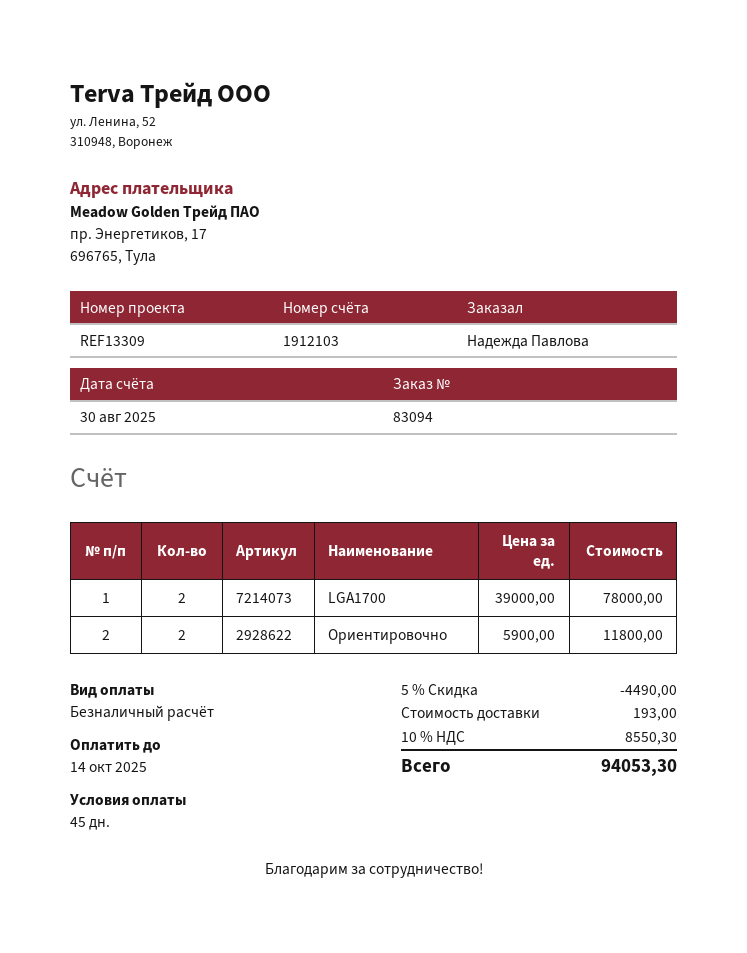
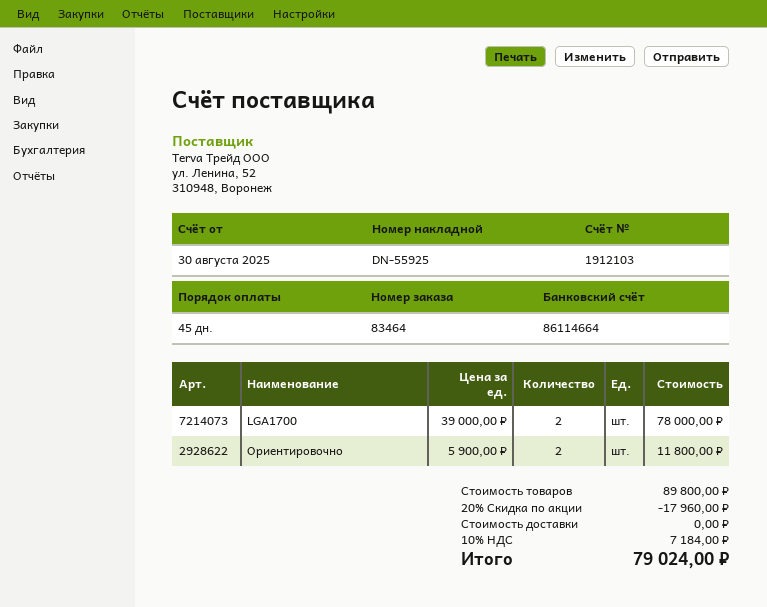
order number: 83094 -> 83464
discount: 5% = 4490.00 -> 20% = 17960.00
shipping: 193.00 -> 0.00
tax: 10% = 8550.30 -> 10% = 7184.00
total: 94053.30 -> 79024.00

